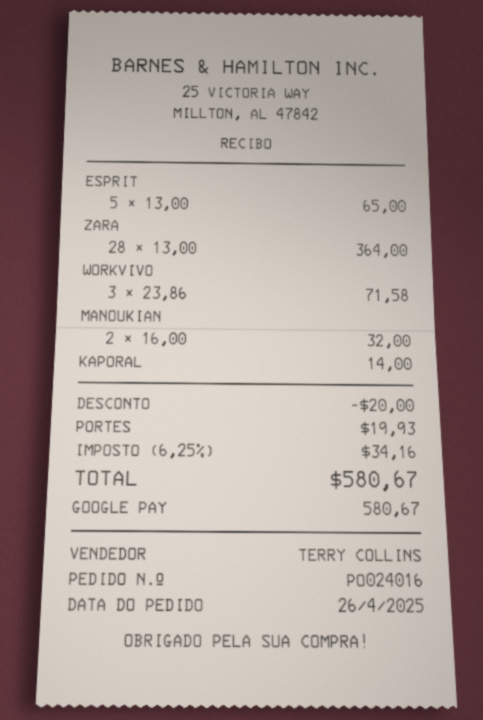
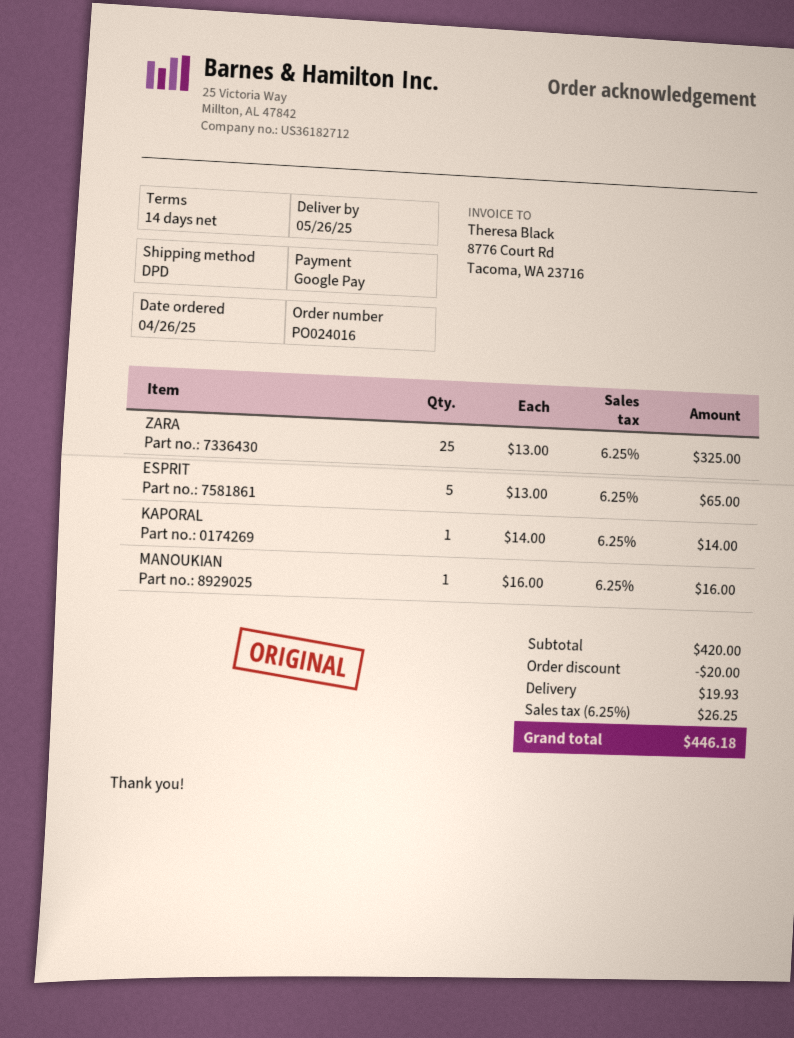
ZARA: 28 x 13.00 = 364.00 -> 25 x 13.00 = 325.00
WORKVIVO: 3 x 23.86 = 71.58 -> none
MANOUKIAN: 2 x 16.00 = 32.00 -> 1 x 16.00 = 16.00
tax: 6.25% = 34.16 -> 6.25% = 26.25
total: 580.67 -> 446.18

